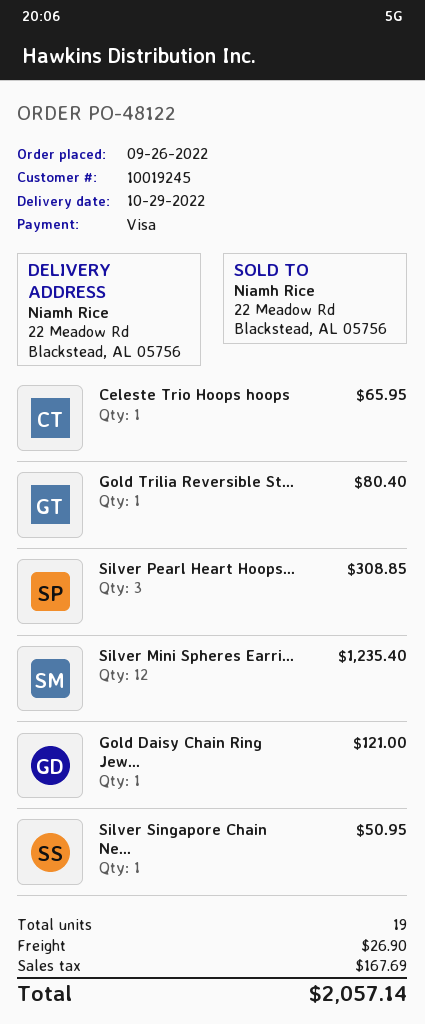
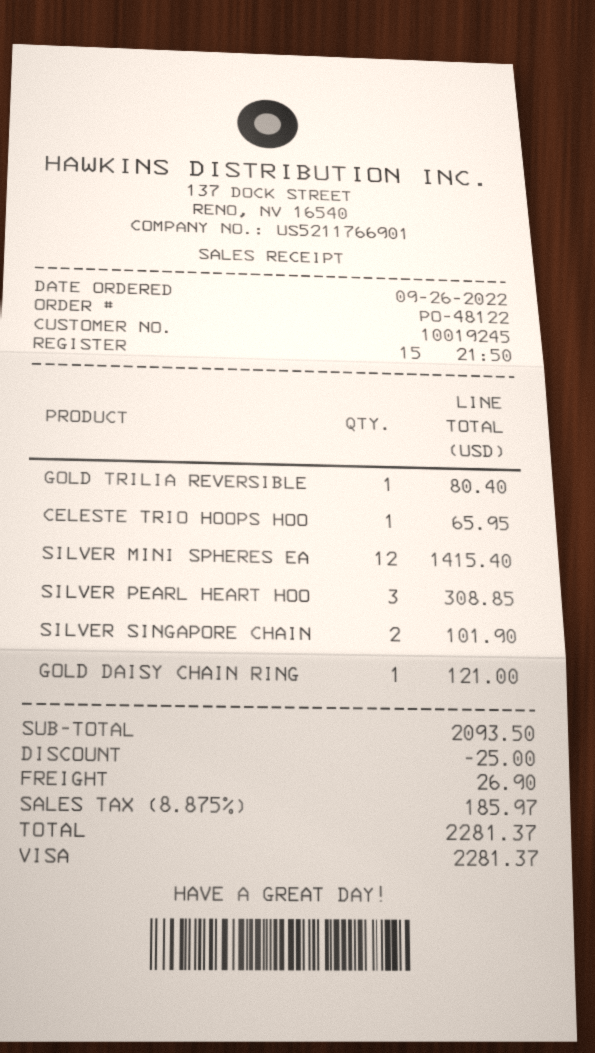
Silver Mini Spheres Earri...: 12 for 1235.40 -> 12 for 1415.40
Silver Singapore Chain Ne...: 1 for 50.95 -> 2 for 101.90
discount: none -> 25.00
tax: 167.69 -> 185.97
total: 2057.14 -> 2281.37

